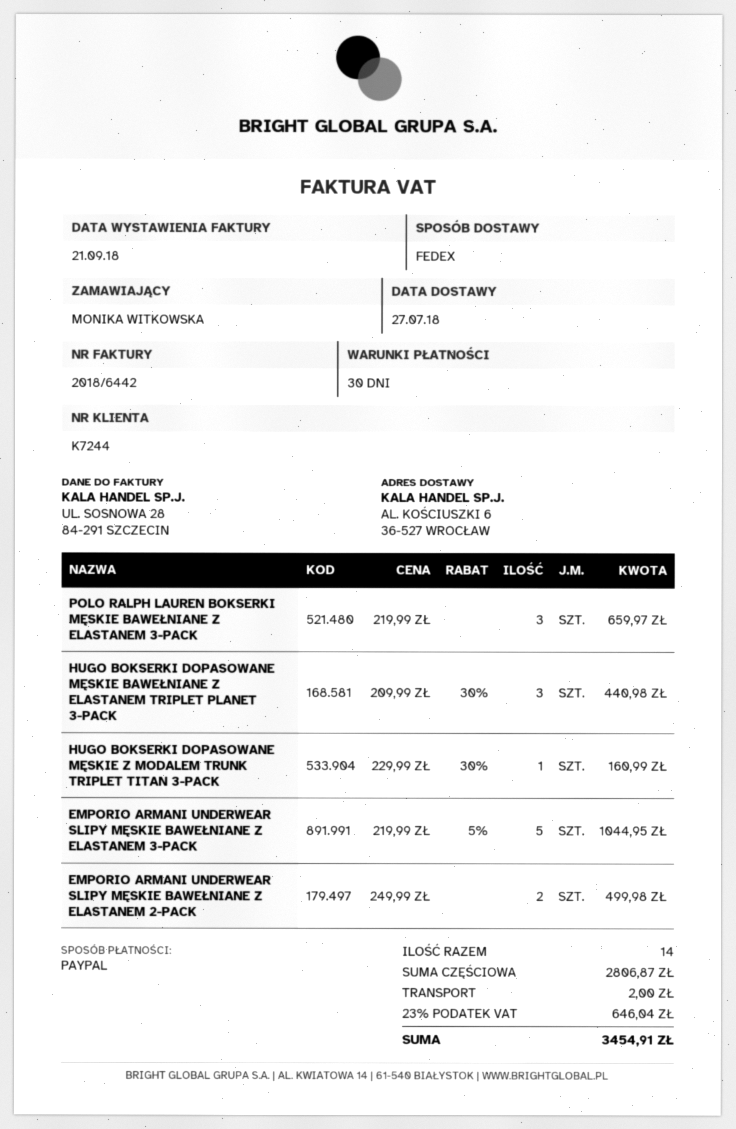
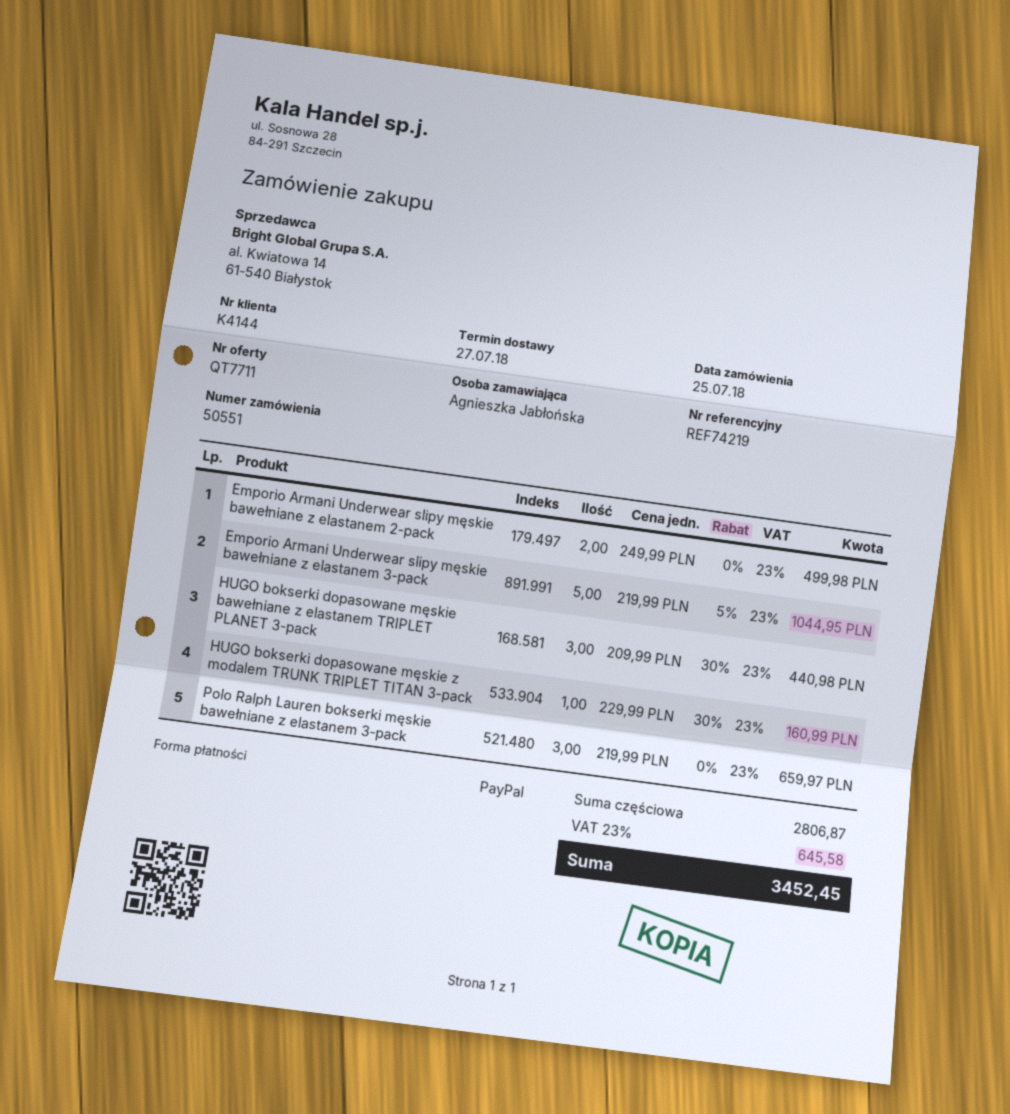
customer number: K7244 -> K4144
ordered by: MONIKA WITKOWSKA -> Agnieszka Jabłońska
shipping: 2.00 -> none
tax: 23% = 646.04 -> 23% = 645.58
total: 3454.91 -> 3452.45

